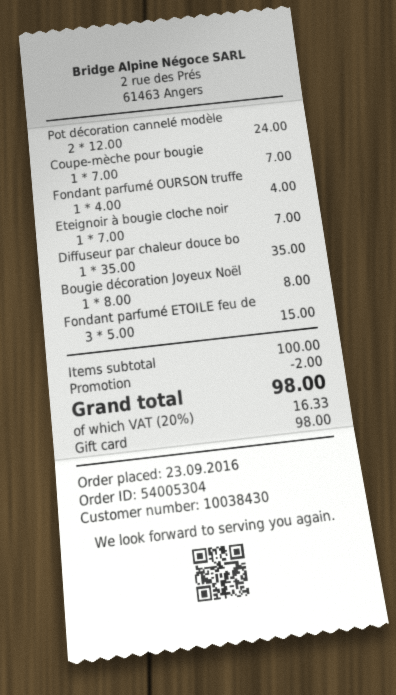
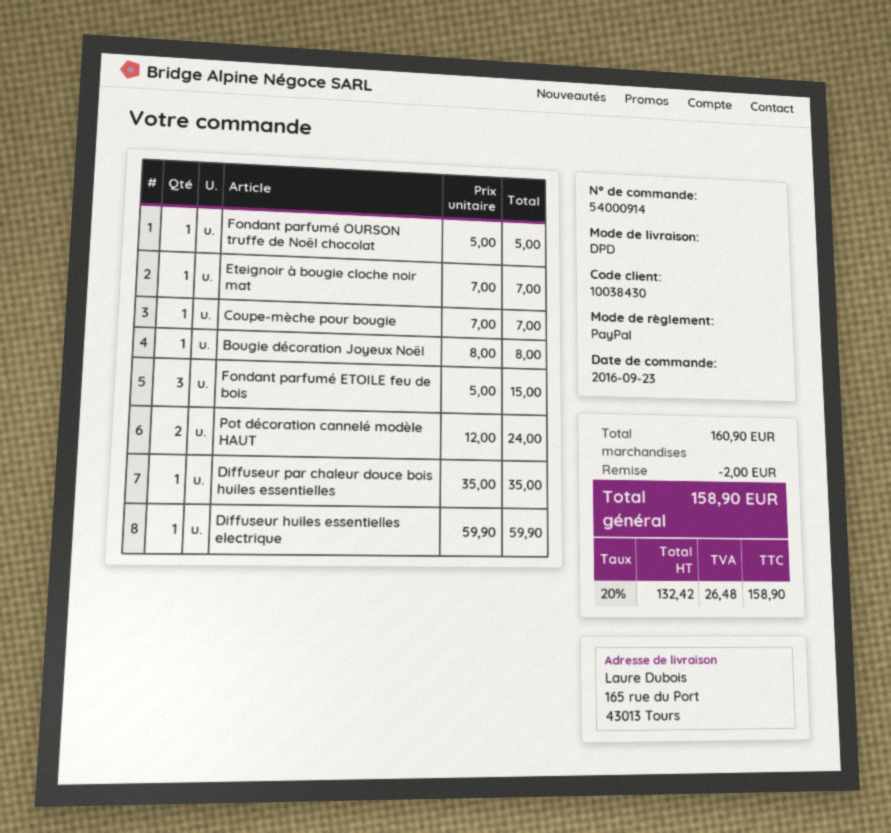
order number: 54005304 -> 54000914
payment method: gift card -> PayPal
Fondant parfumé OURSON truffe: 1 x 4.00 = 4.00 -> 1 x 5.00 = 5.00
Diffuseur huiles essentielles electrique: none -> 1 x 59.90 = 59.90
subtotal: 100.00 -> 160.90
tax: 20% = 16.33 -> 20% = 26.48
total: 98.00 -> 158.90

